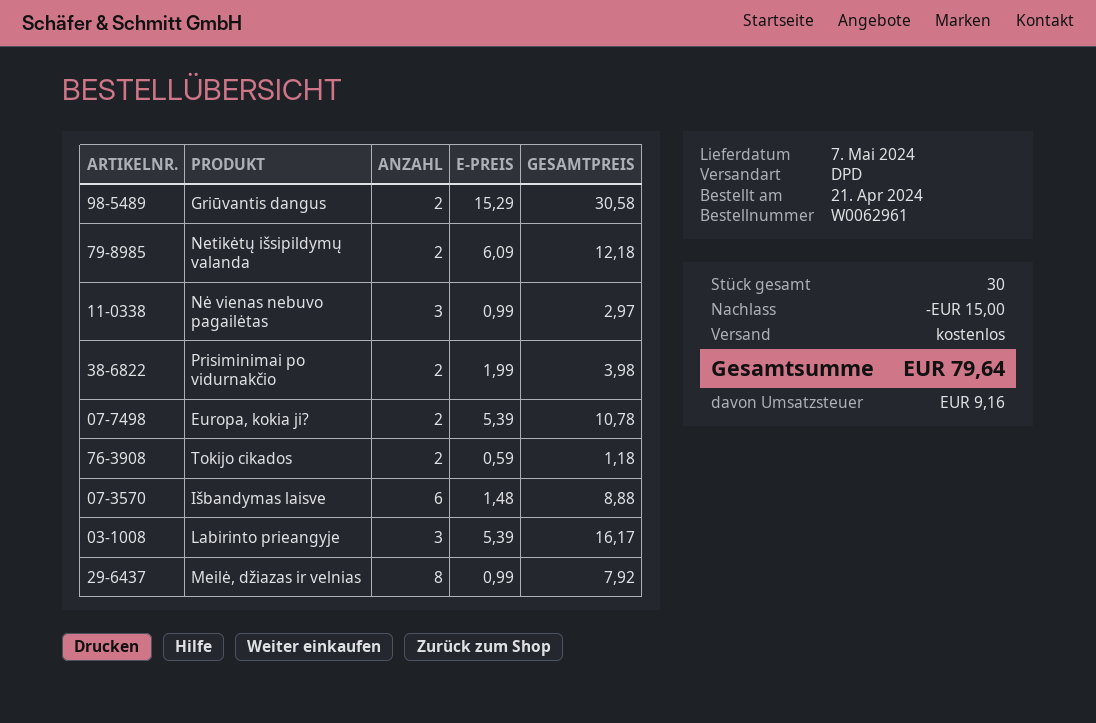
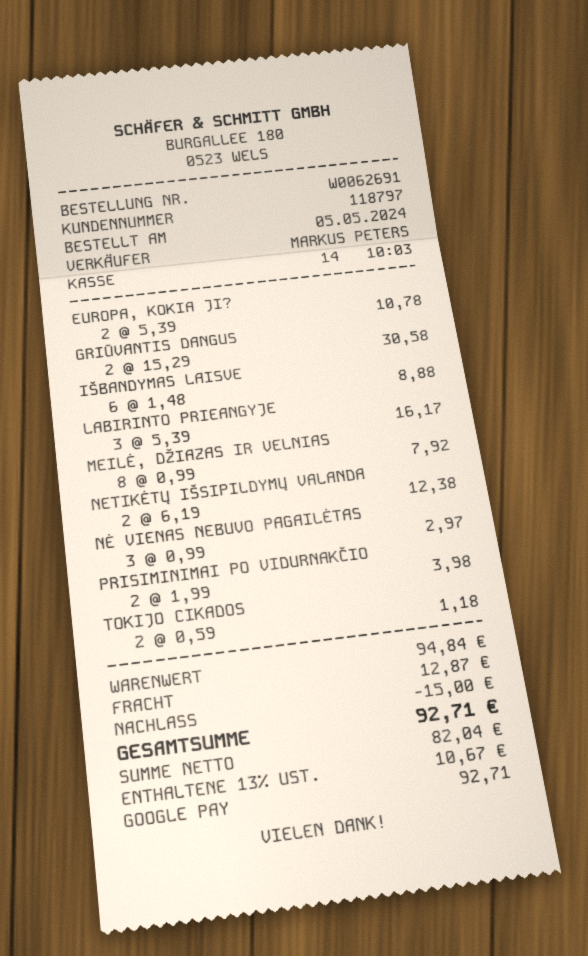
order number: W0062961 -> W0062691
order date: 2024-04-21 -> 2024-05-05
Netikėtų išsipildymų valanda: 2 x 6.09 = 12.18 -> 2 x 6.19 = 12.38
shipping: 0.00 -> 12.87
tax: 9.16 -> 10.67
total: 79.64 -> 92.71

